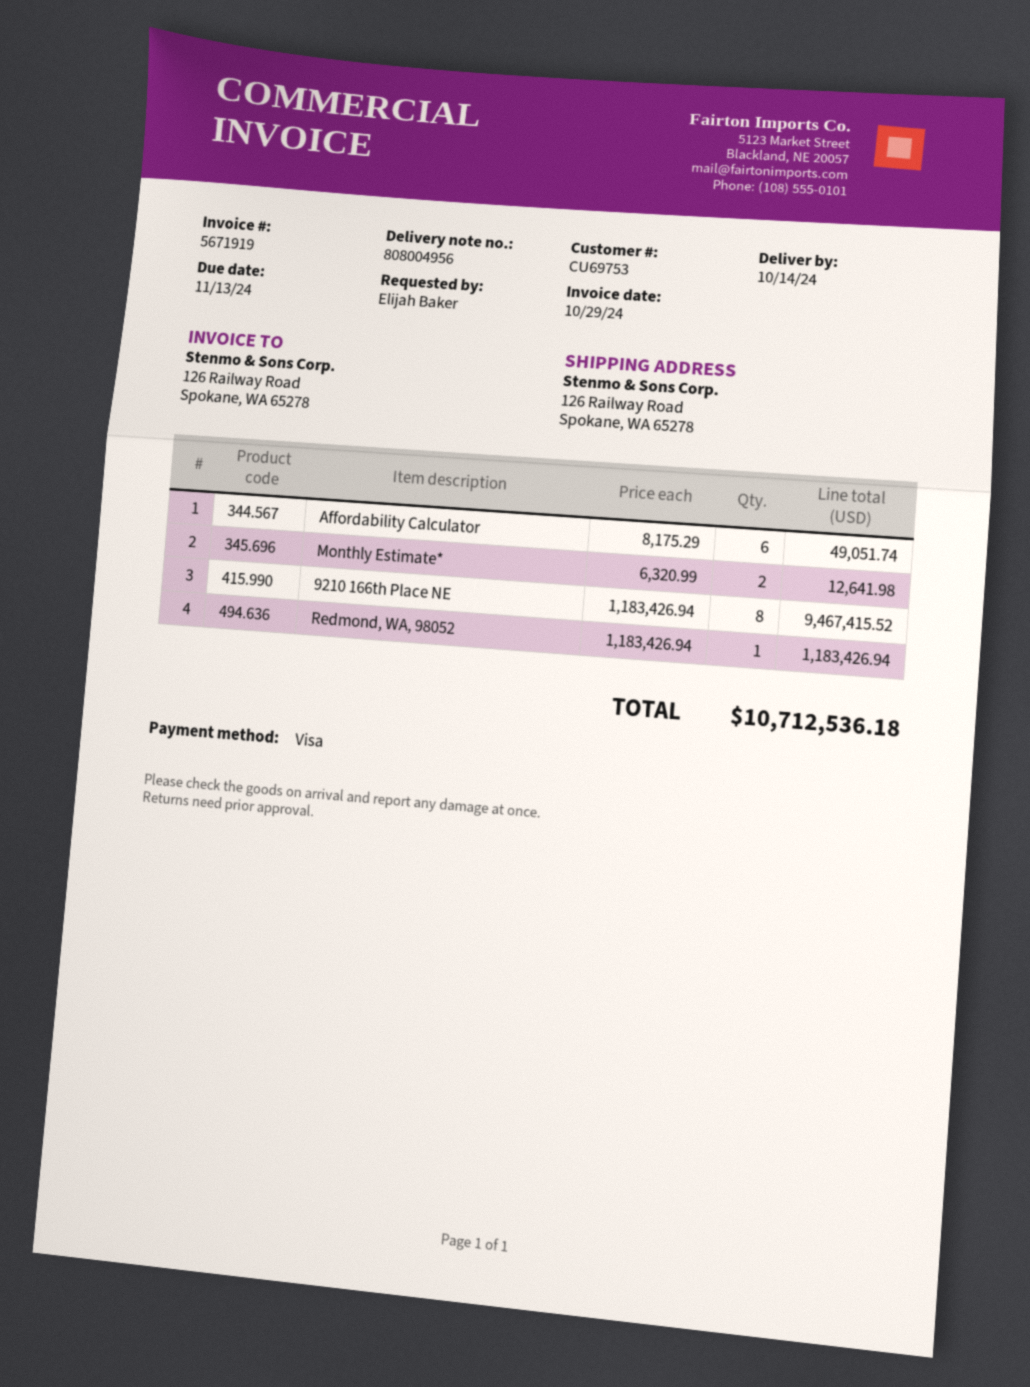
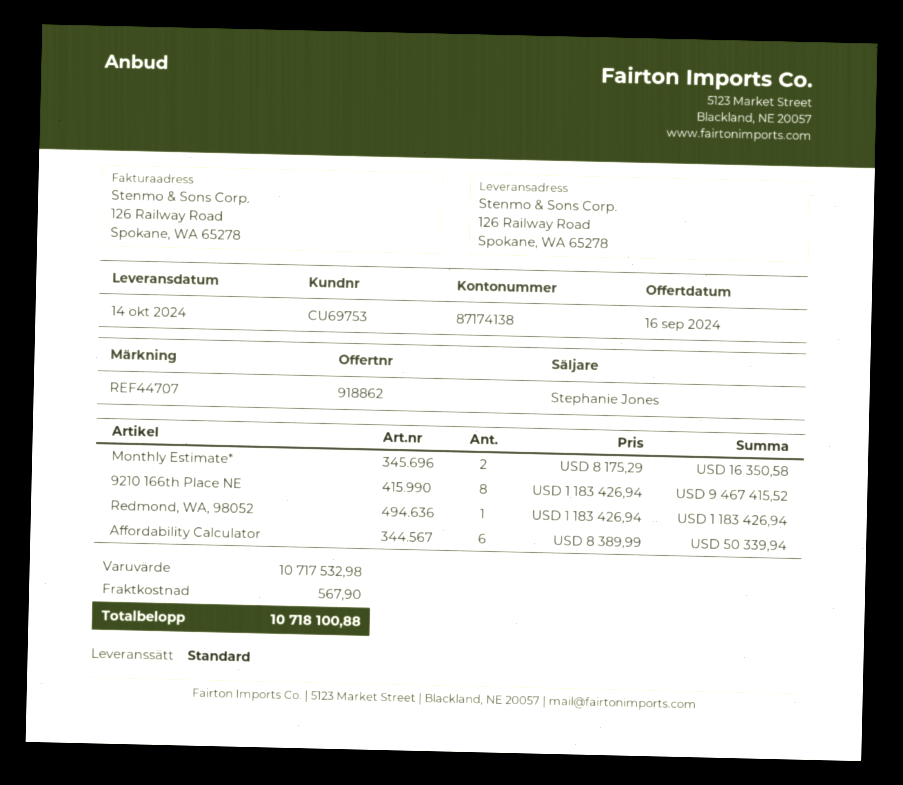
Affordability Calculator: 6 x 8175.29 = 49051.74 -> 6 x 8389.99 = 50339.94
Monthly Estimate*: 2 x 6320.99 = 12641.98 -> 2 x 8175.29 = 16350.58
shipping: none -> 567.90
total: 10712536.18 -> 10718100.88

